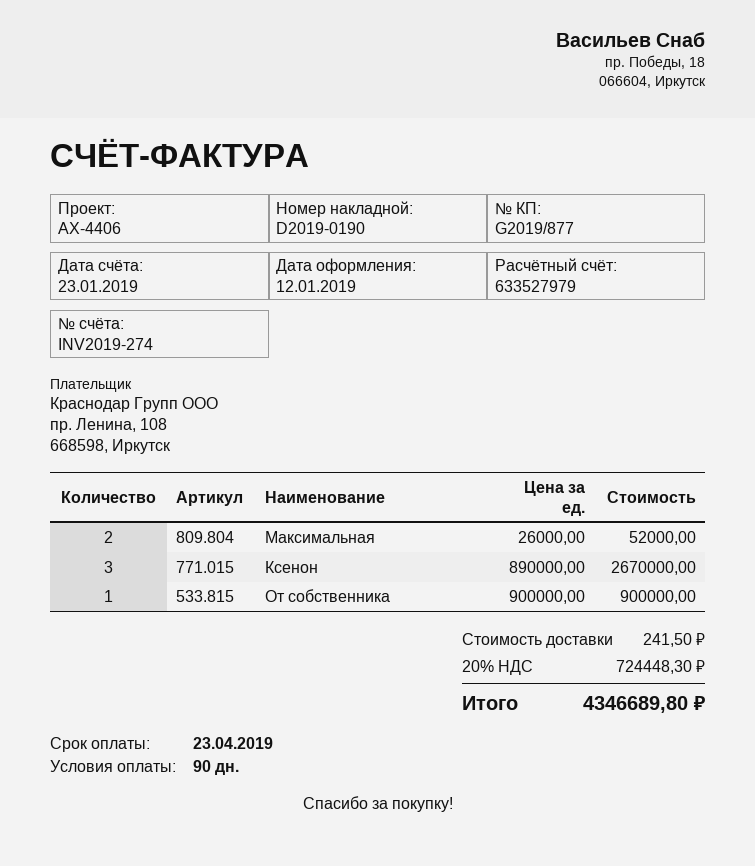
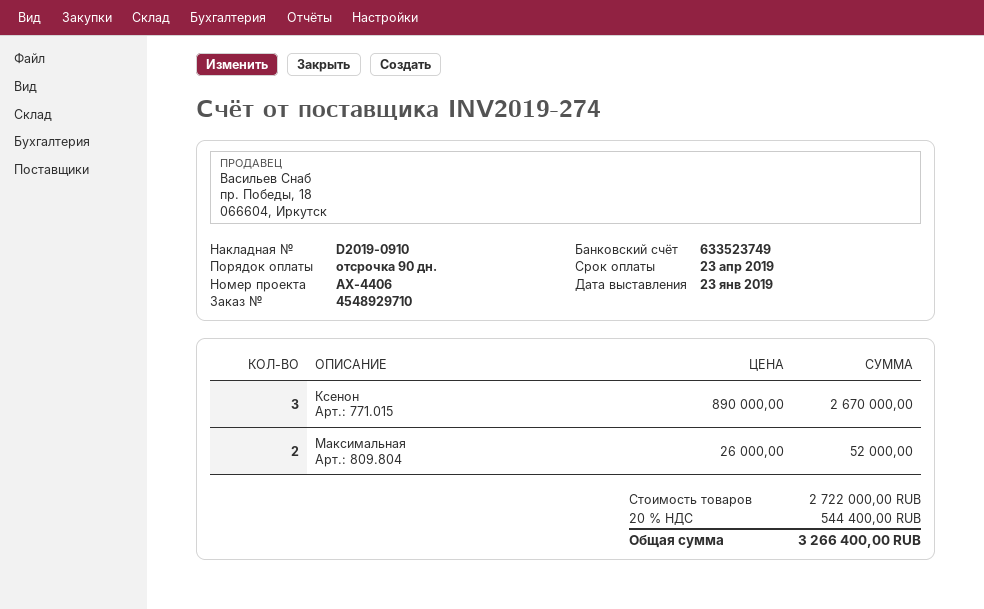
delivery note number: D2019-0190 -> D2019-0910
bank account: 633527979 -> 633523749
От собственника: 1 x 900000.00 = 900000.00 -> none
shipping: 241.50 -> none
tax: 20% = 724448.30 -> 20% = 544400.00
total: 4346689.80 -> 3266400.00

